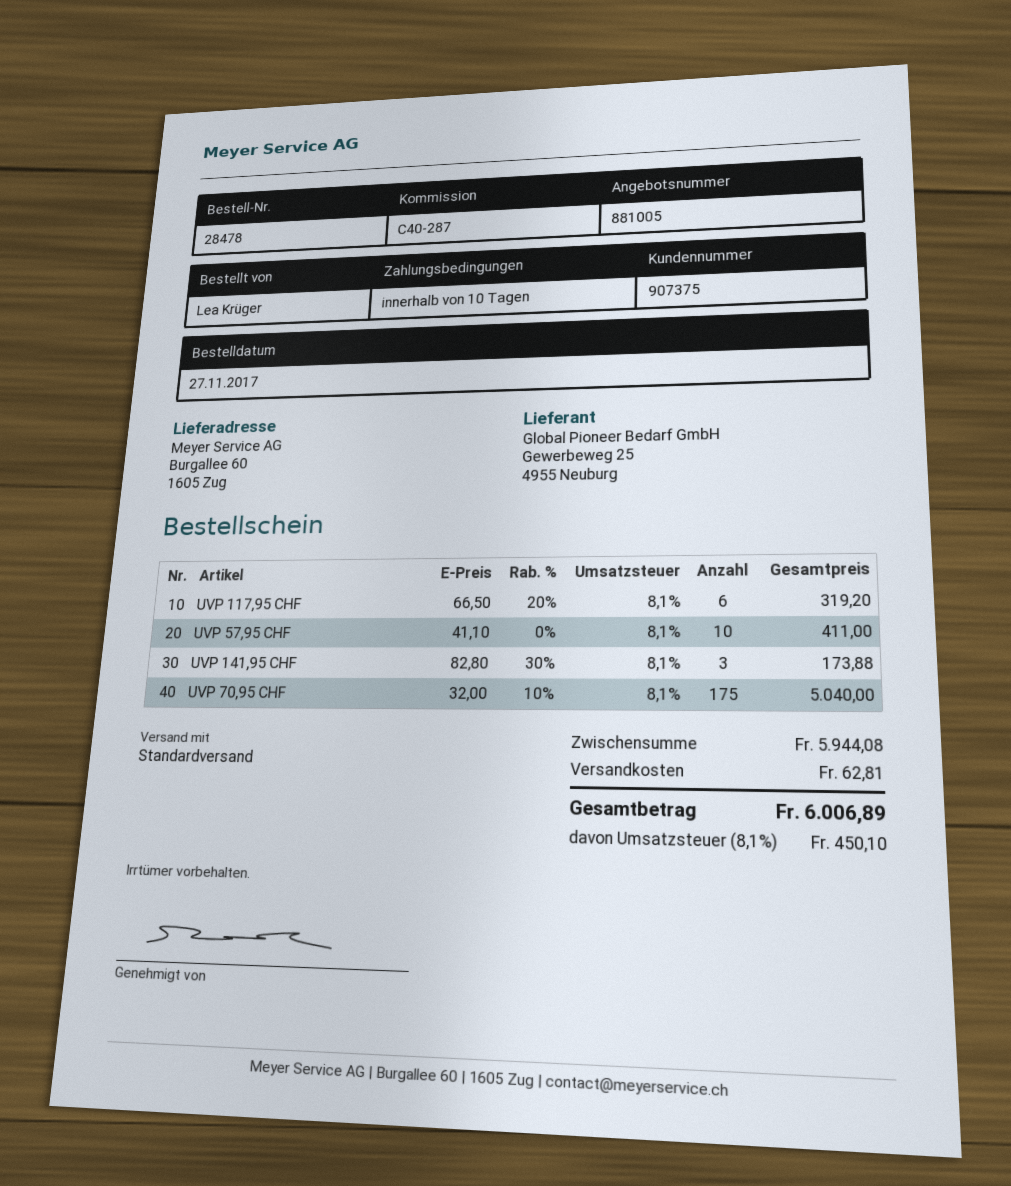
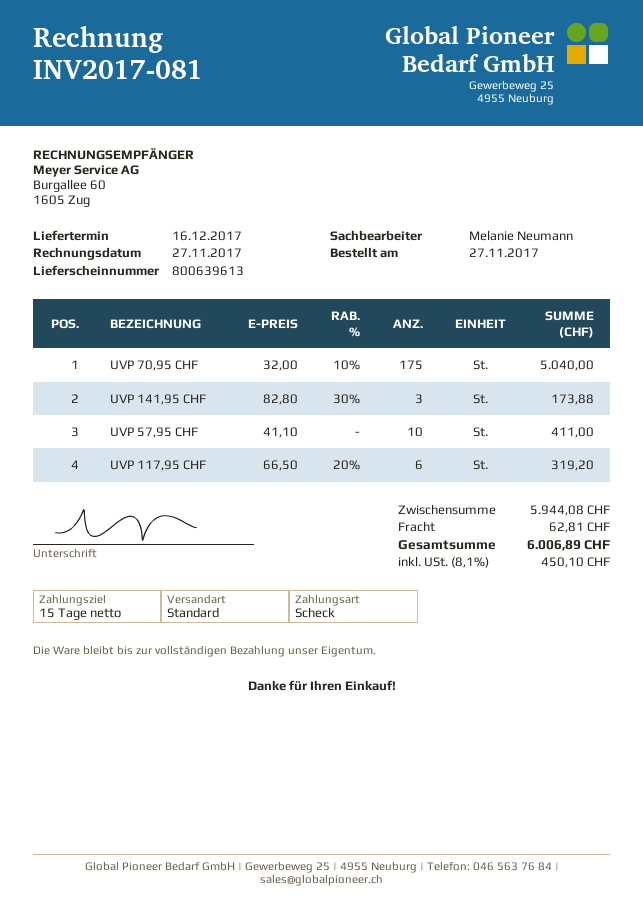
payment terms: 10 days -> 15 days

